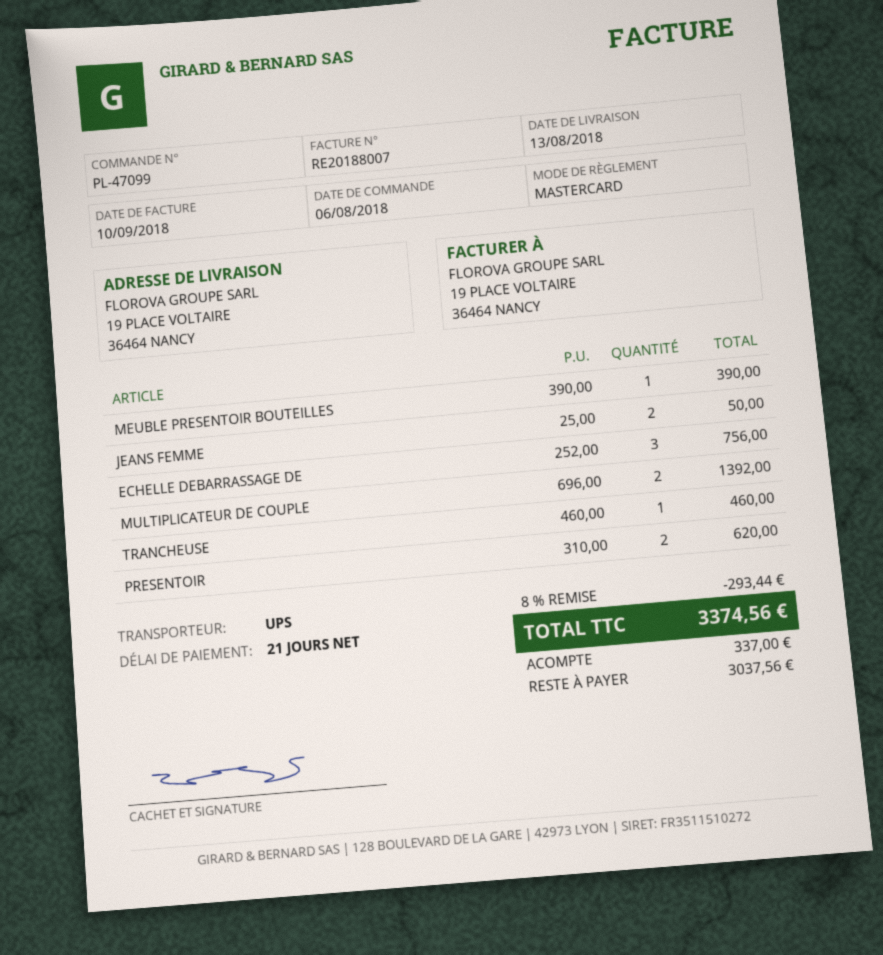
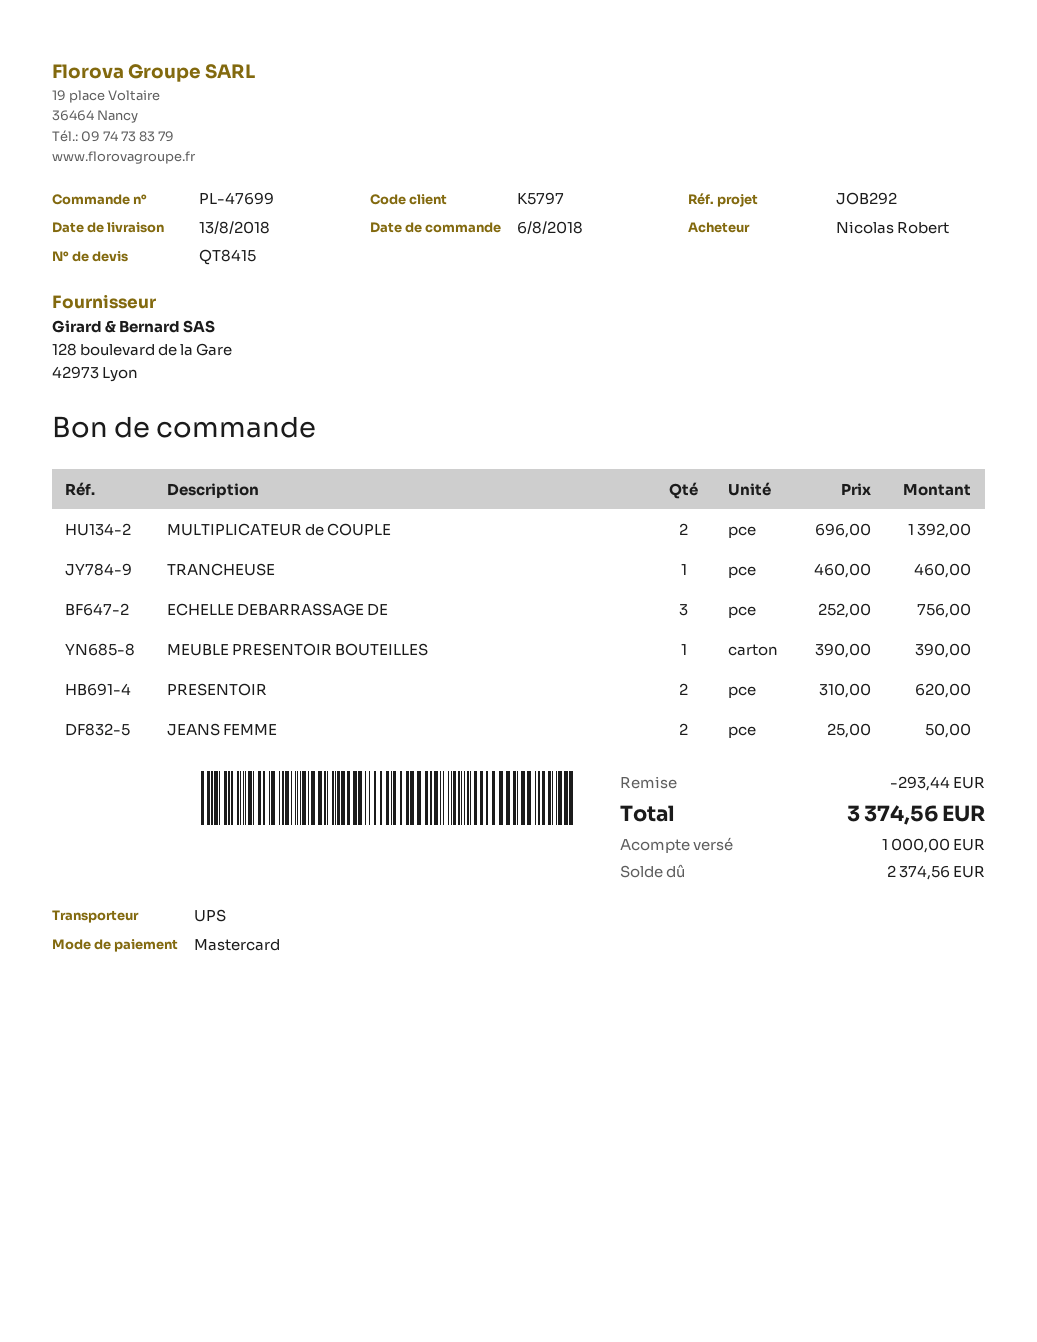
order number: PL-47099 -> PL-47699
deposit: 337.00 -> 1000.00
balance: 3037.56 -> 2374.56

